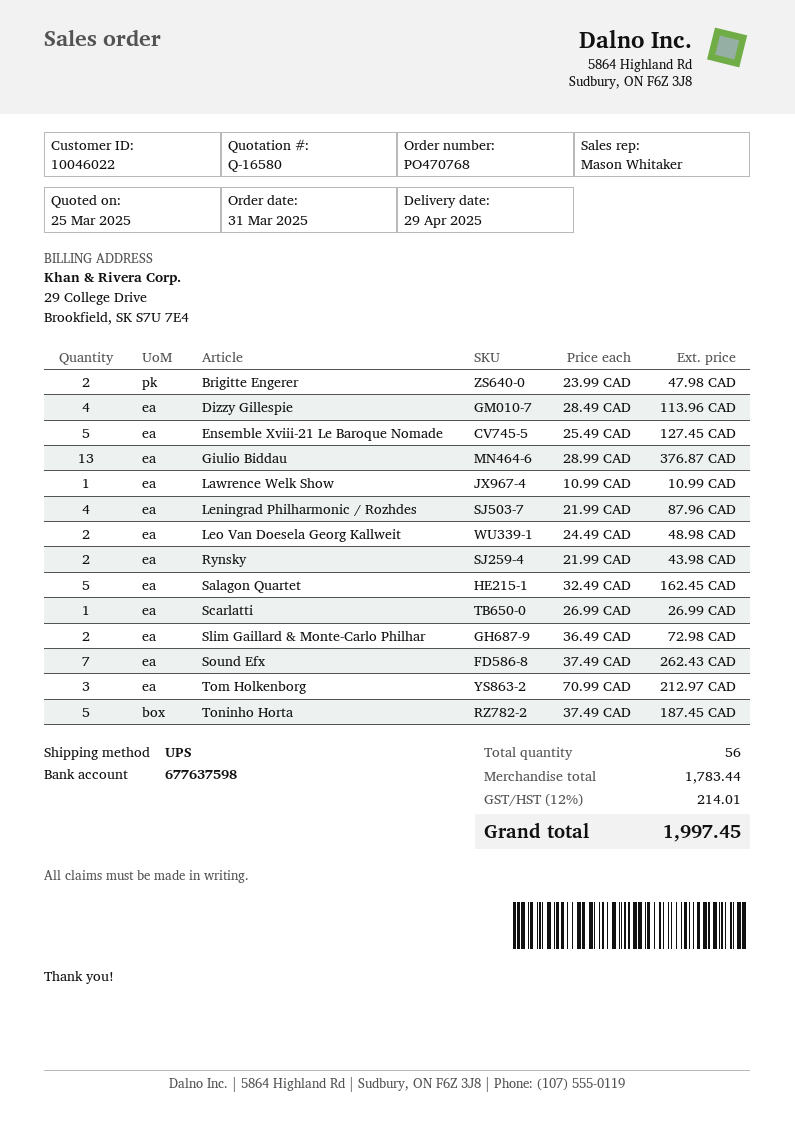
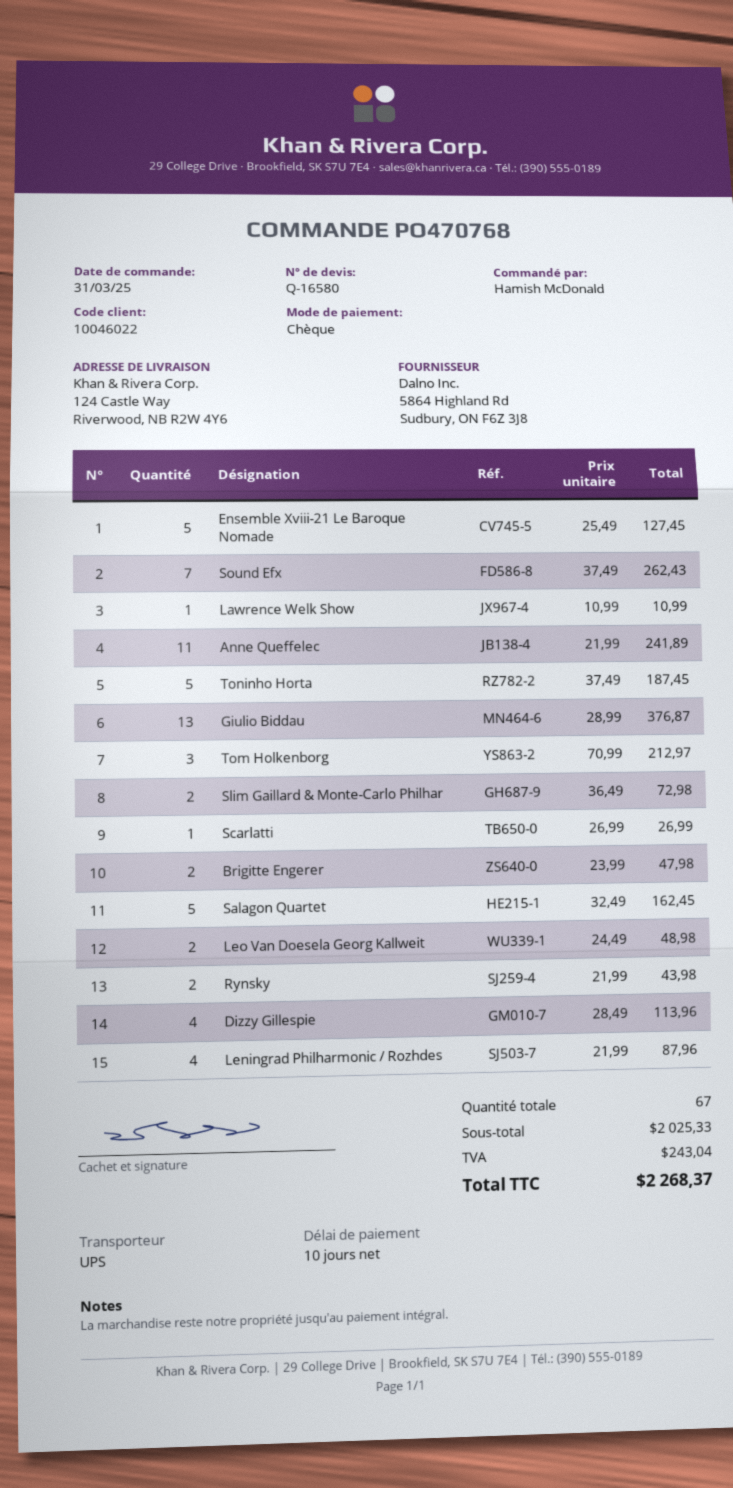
Anne Queffelec: none -> 11 x 21.99 = 241.89
total quantity: 56 -> 67
subtotal: 1783.44 -> 2025.33
tax: 214.01 -> 243.04
total: 1997.45 -> 2268.37

